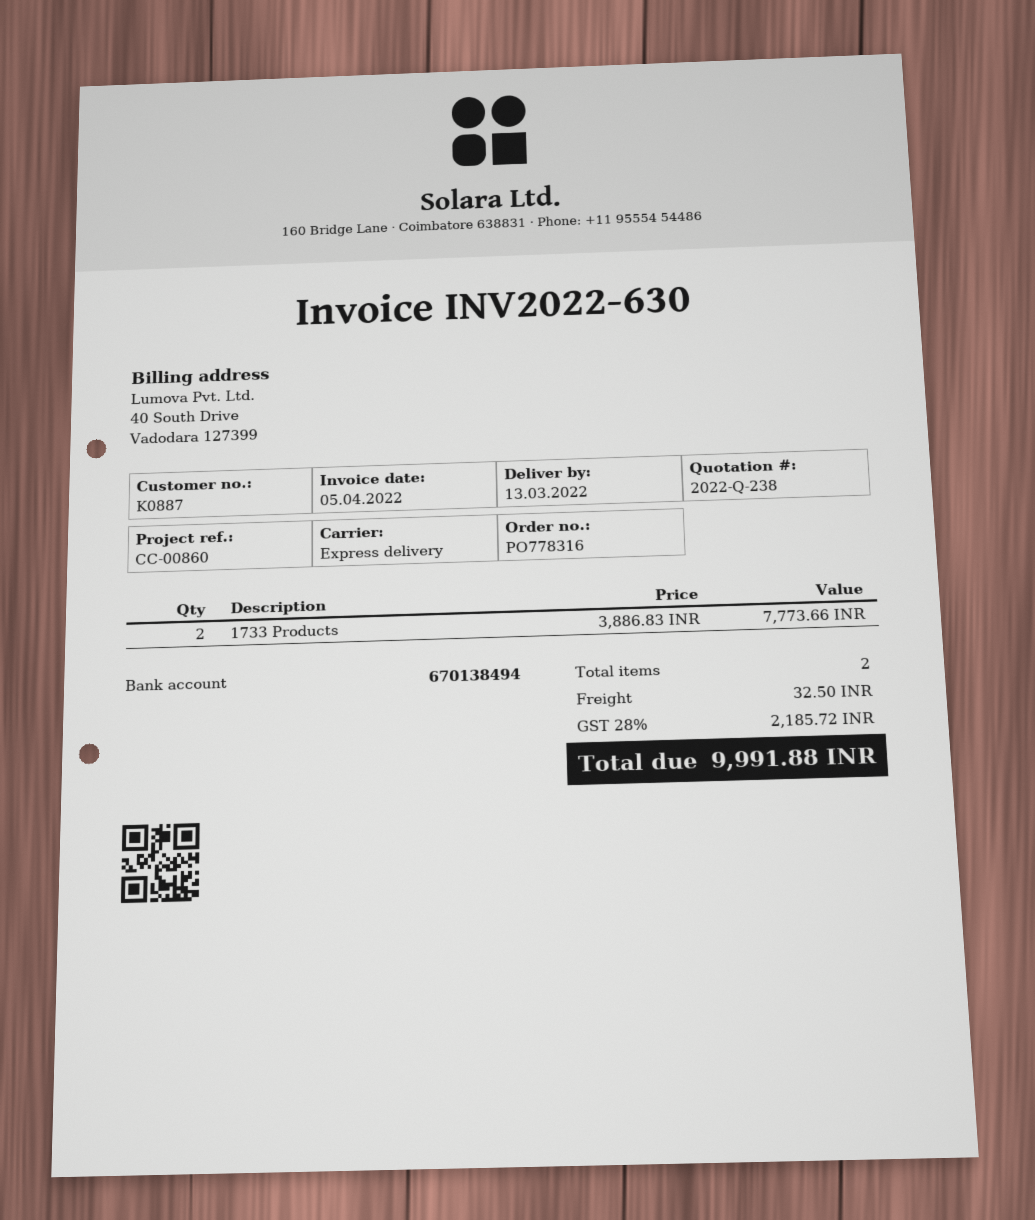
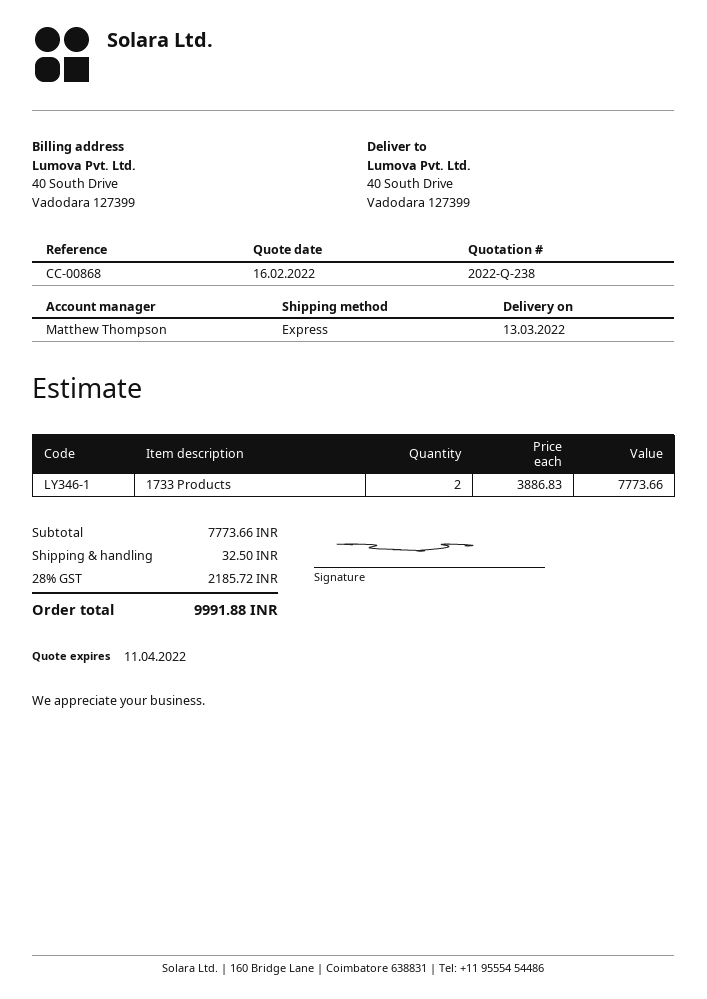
reference: CC-00860 -> CC-00868

